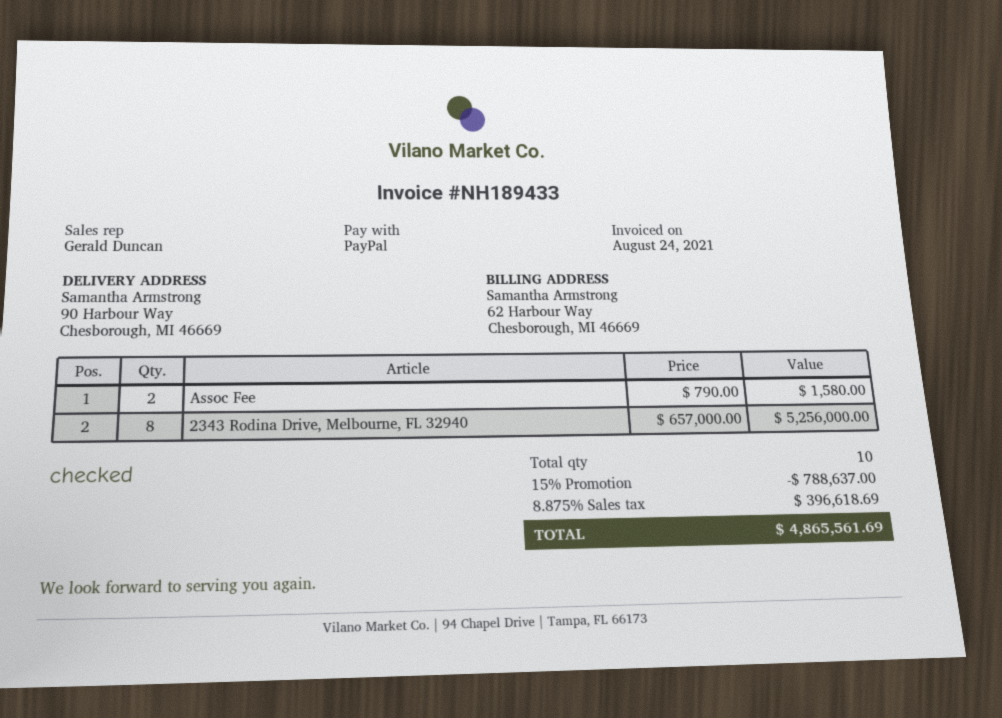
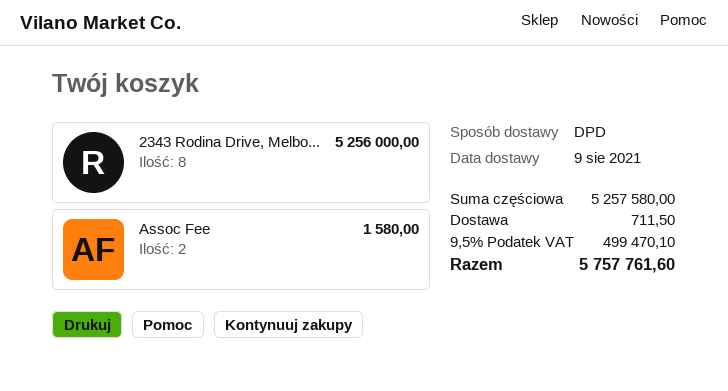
discount: 15% = 788637.00 -> none
shipping: none -> 711.50
tax: 8.875% = 396618.69 -> 9.5% = 499470.10
total: 4865561.69 -> 5757761.60

